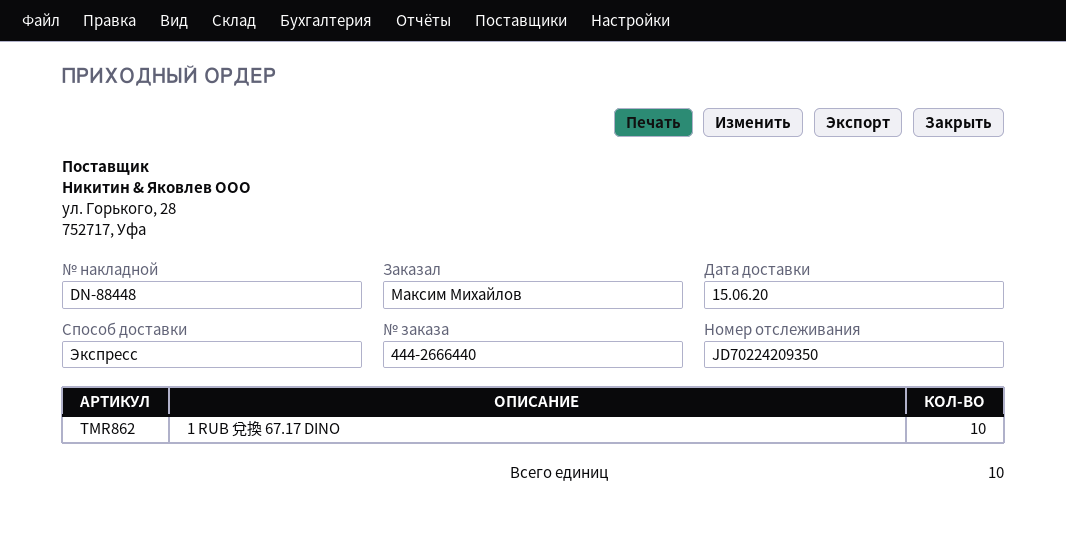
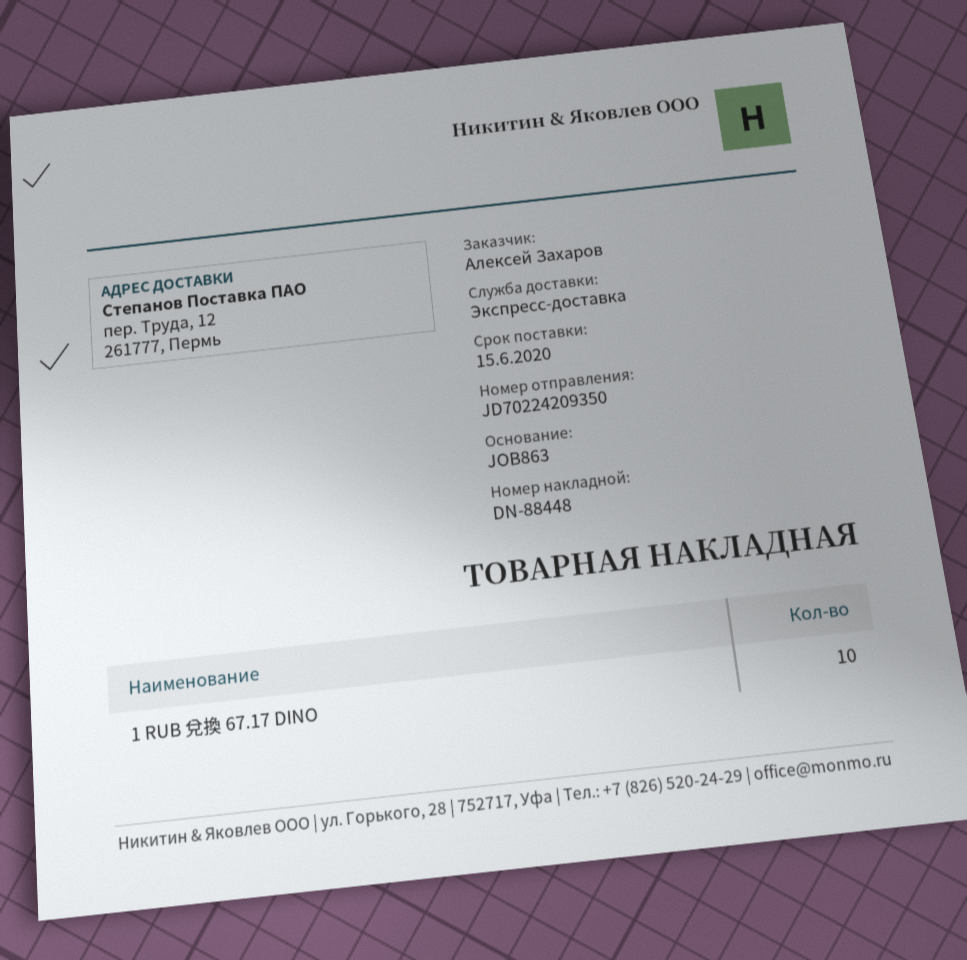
ordered by: Максим Михайлов -> Алексей Захаров

